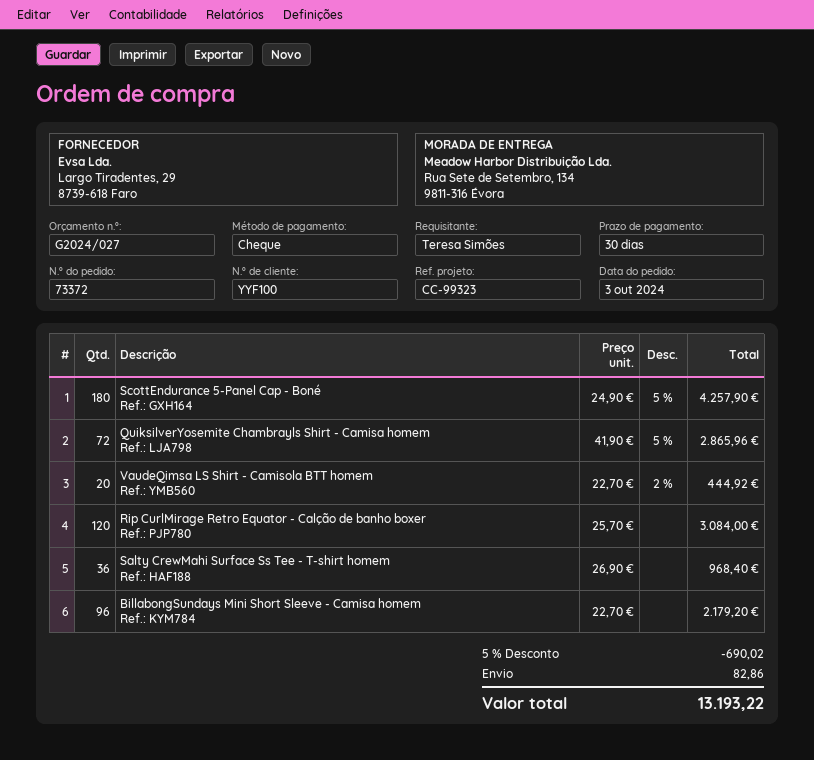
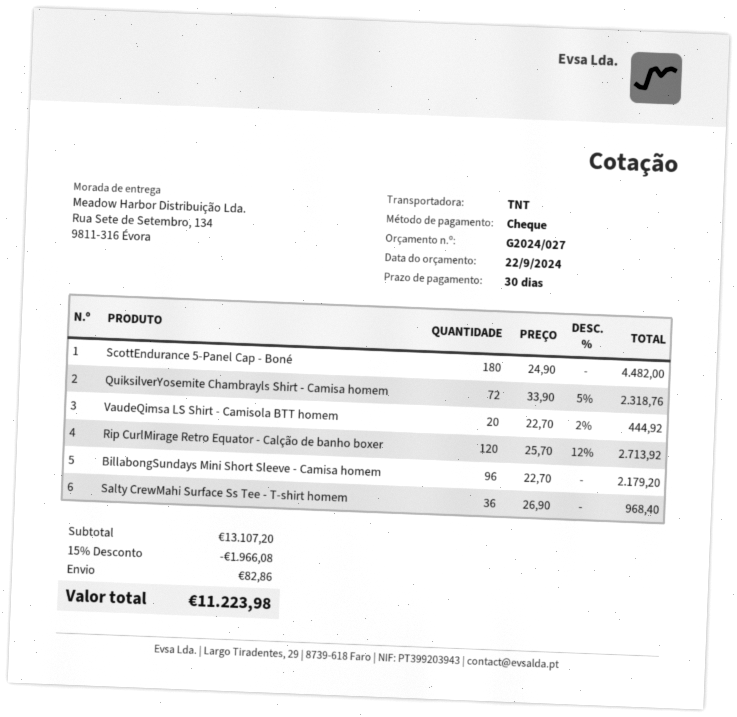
ScottEndurance 5-Panel Cap - Boné: 180 x 24.90 - 5% = 4257.90 -> 180 x 24.90 = 4482.00
QuiksilverYosemite Chambrayls Shirt - Camisa homem: 72 x 41.90 - 5% = 2865.96 -> 72 x 33.90 - 5% = 2318.76
Rip CurlMirage Retro Equator - Calção de banho boxer: 120 x 25.70 = 3084.00 -> 120 x 25.70 - 12% = 2713.92
discount: 5% = 690.02 -> 15% = 1966.08
total: 13193.22 -> 11223.98

